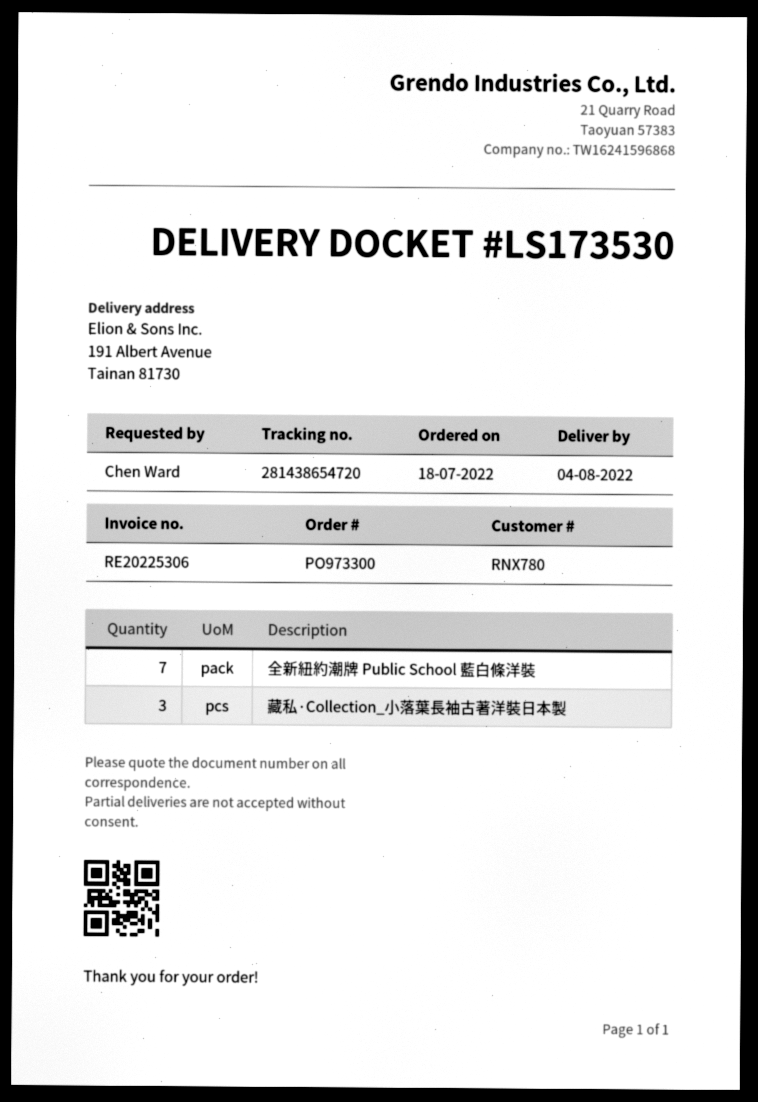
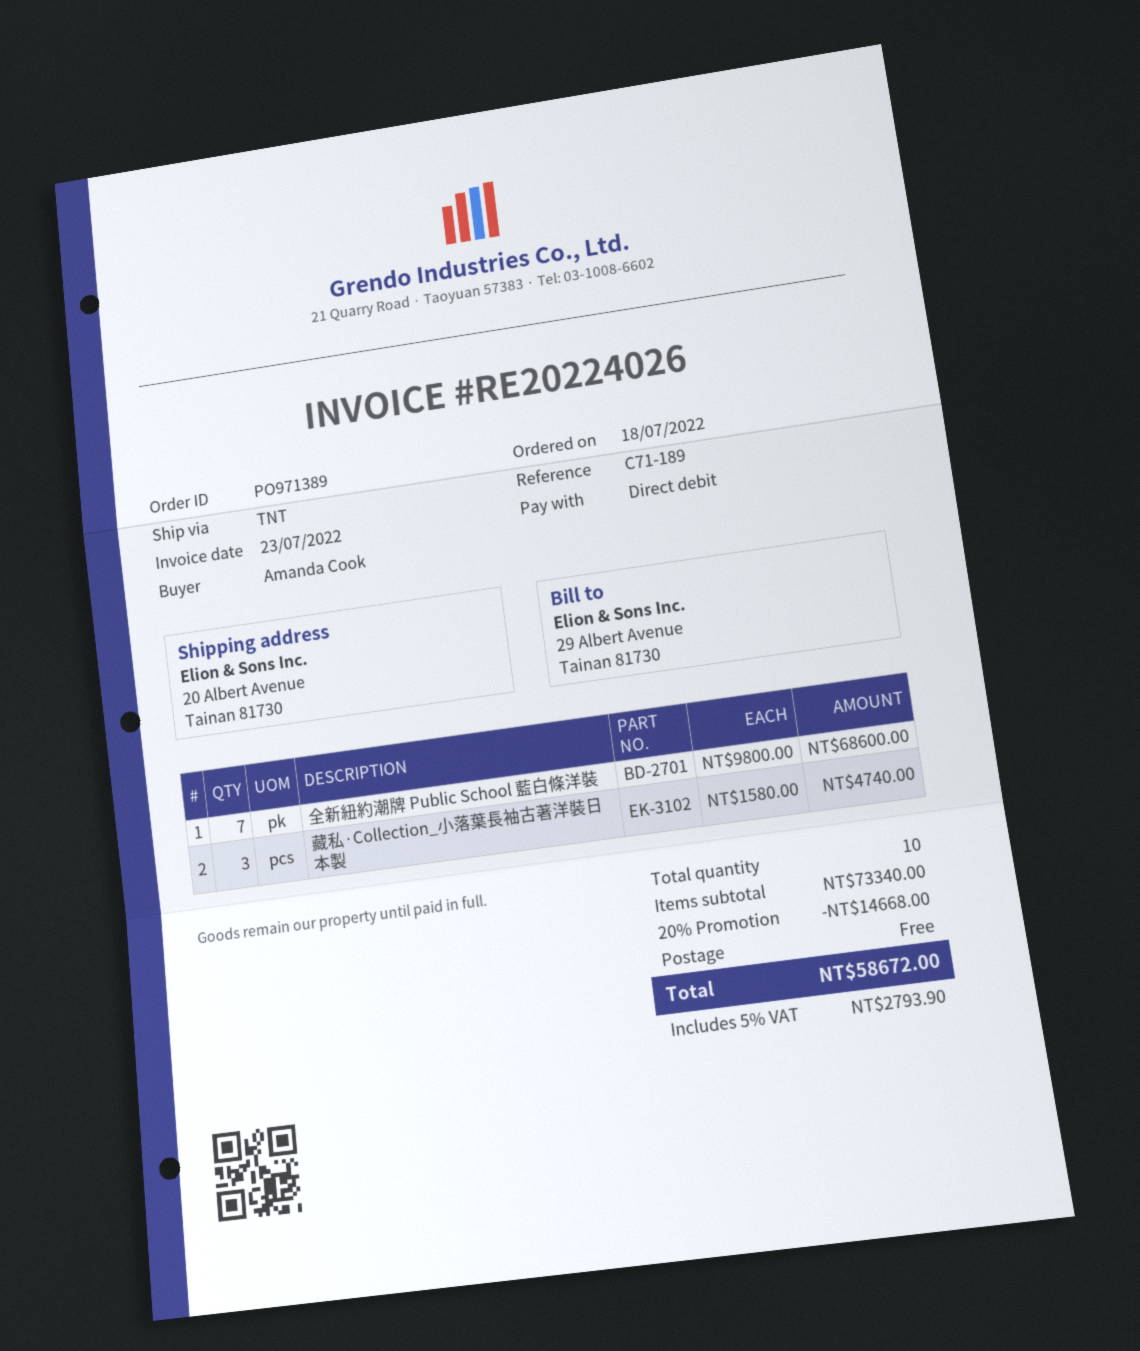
order number: PO973300 -> PO971389
invoice number: RE20225306 -> RE20224026
ordered by: Chen Ward -> Amanda Cook
ship to: 191 Albert Avenue, Tainan 81730 -> 20 Albert Avenue, Tainan 81730

